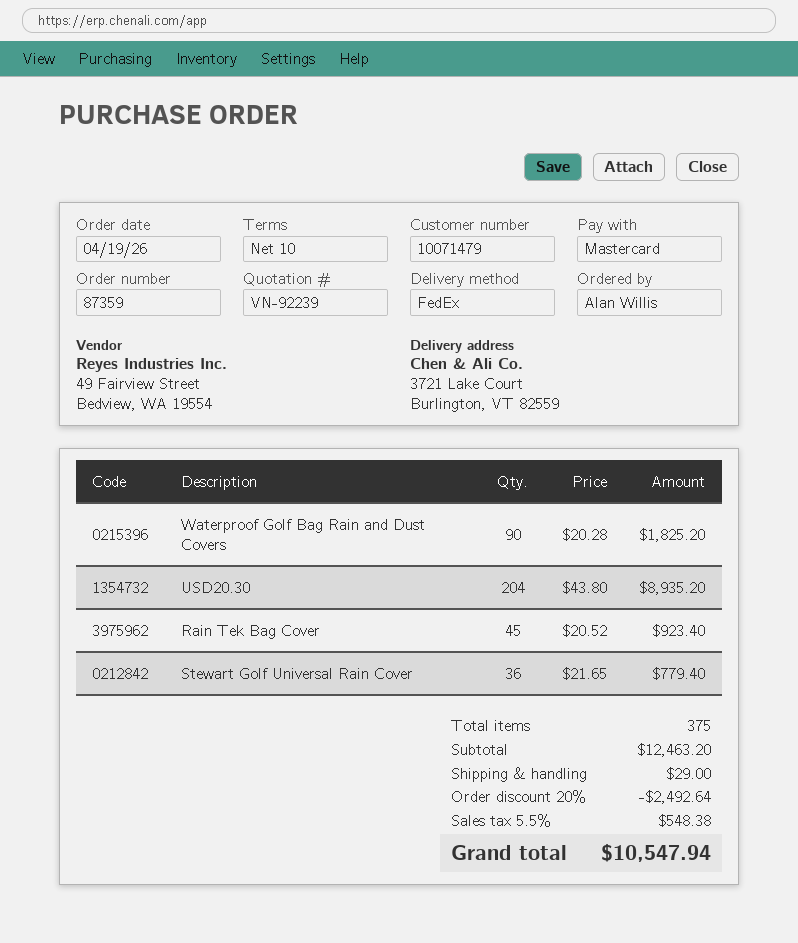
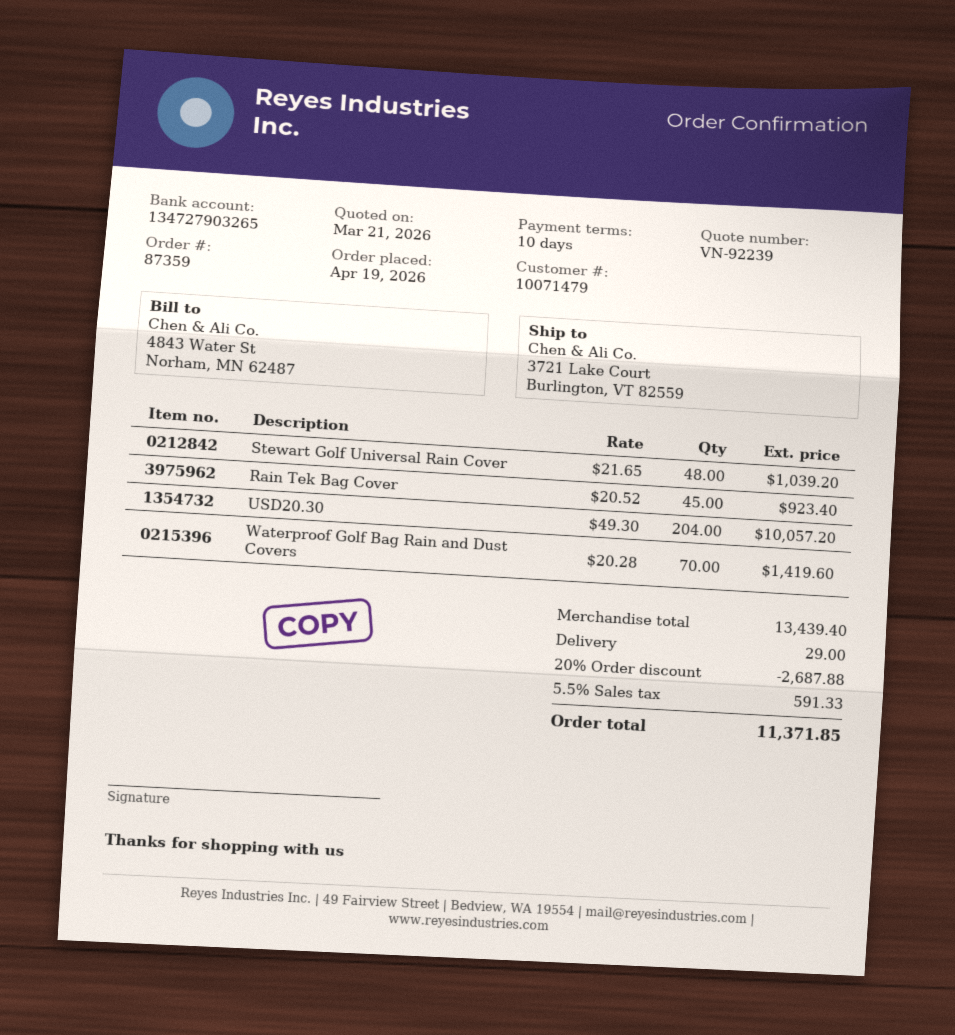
Waterproof Golf Bag Rain and Dust Covers: 90 x 20.28 = 1825.20 -> 70 x 20.28 = 1419.60
USD20.30: 204 x 43.80 = 8935.20 -> 204 x 49.30 = 10057.20
Stewart Golf Universal Rain Cover: 36 x 21.65 = 779.40 -> 48 x 21.65 = 1039.20
subtotal: 12463.20 -> 13439.40
discount: 20% = 2492.64 -> 20% = 2687.88
tax: 5.5% = 548.38 -> 5.5% = 591.33
total: 10547.94 -> 11371.85

